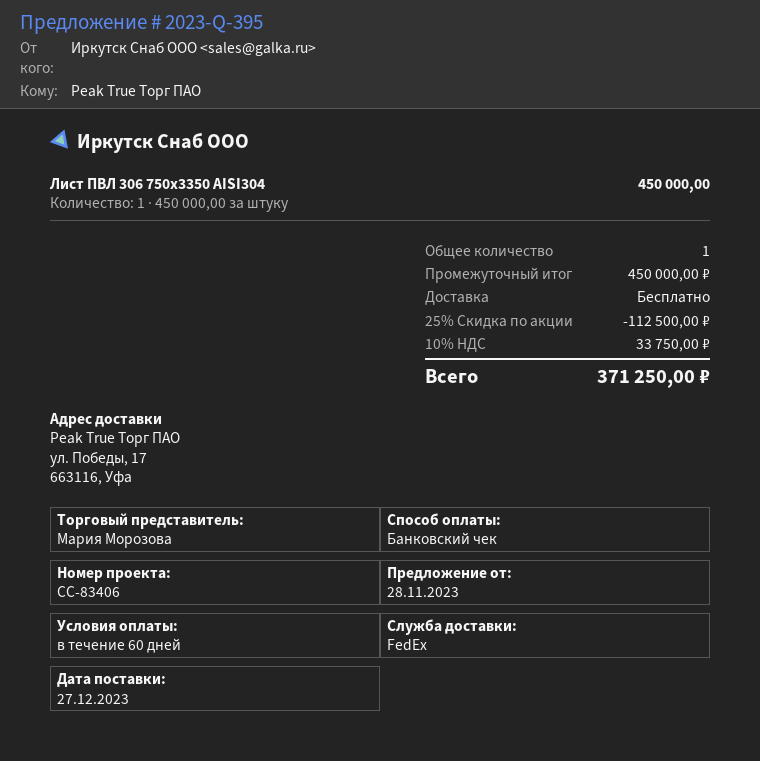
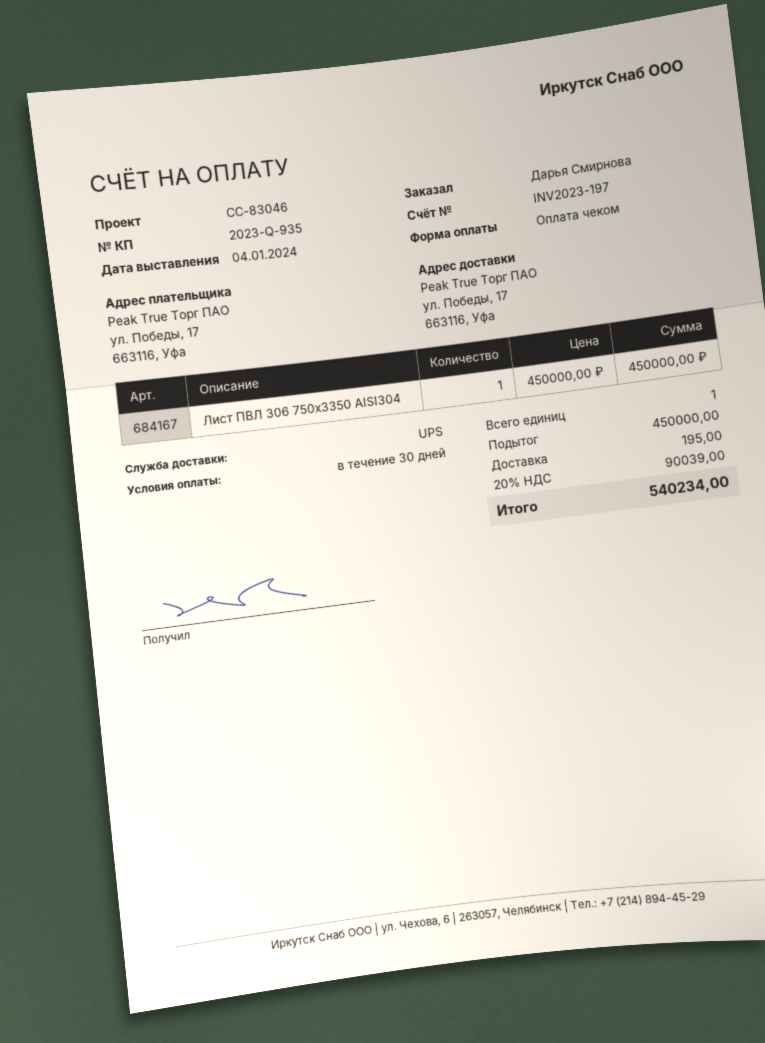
quote number: 2023-Q-395 -> 2023-Q-935
payment terms: 60 days -> 30 days
reference: CC-83406 -> CC-83046
shipping method: FedEx -> UPS
discount: 25% = 112500.00 -> none
shipping: 0.00 -> 195.00
tax: 10% = 33750.00 -> 20% = 90039.00
total: 371250.00 -> 540234.00

